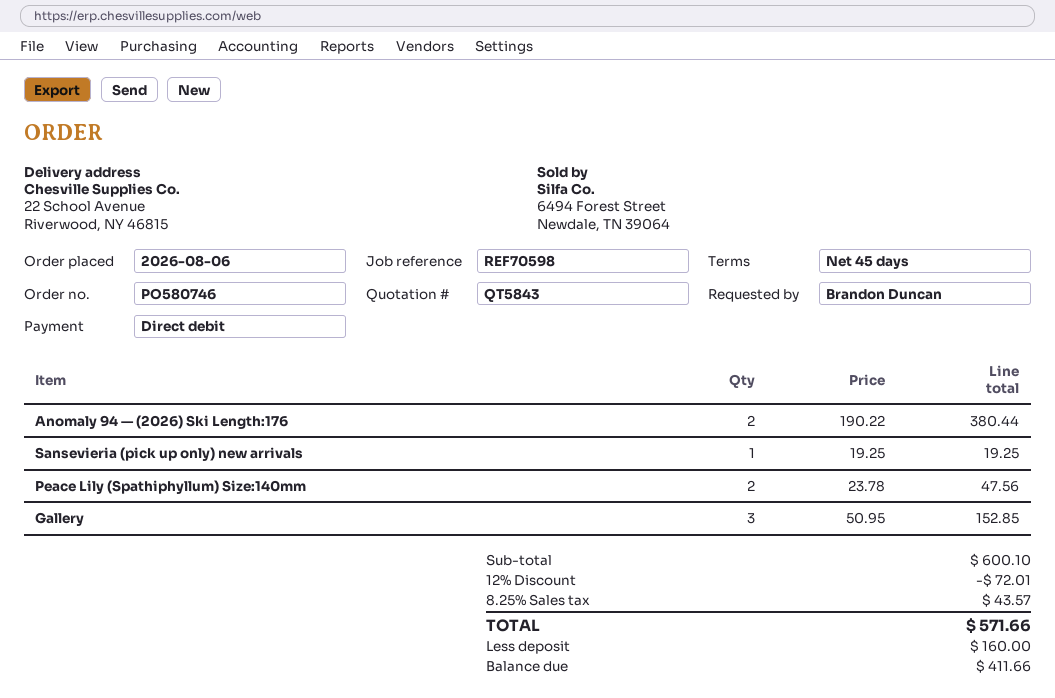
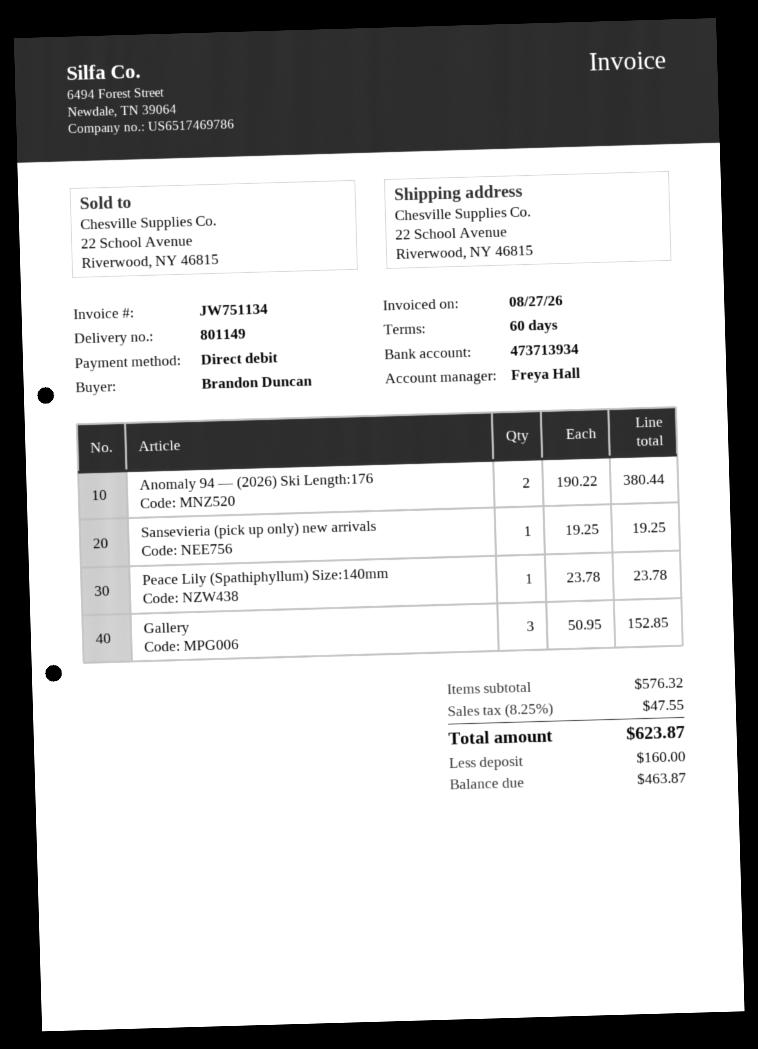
payment terms: 45 days -> 60 days
Peace Lily (Spathiphyllum) Size:140mm: 2 x 23.78 = 47.56 -> 1 x 23.78 = 23.78
subtotal: 600.10 -> 576.32
discount: 12% = 72.01 -> none
tax: 8.25% = 43.57 -> 8.25% = 47.55
total: 571.66 -> 623.87
balance: 411.66 -> 463.87

